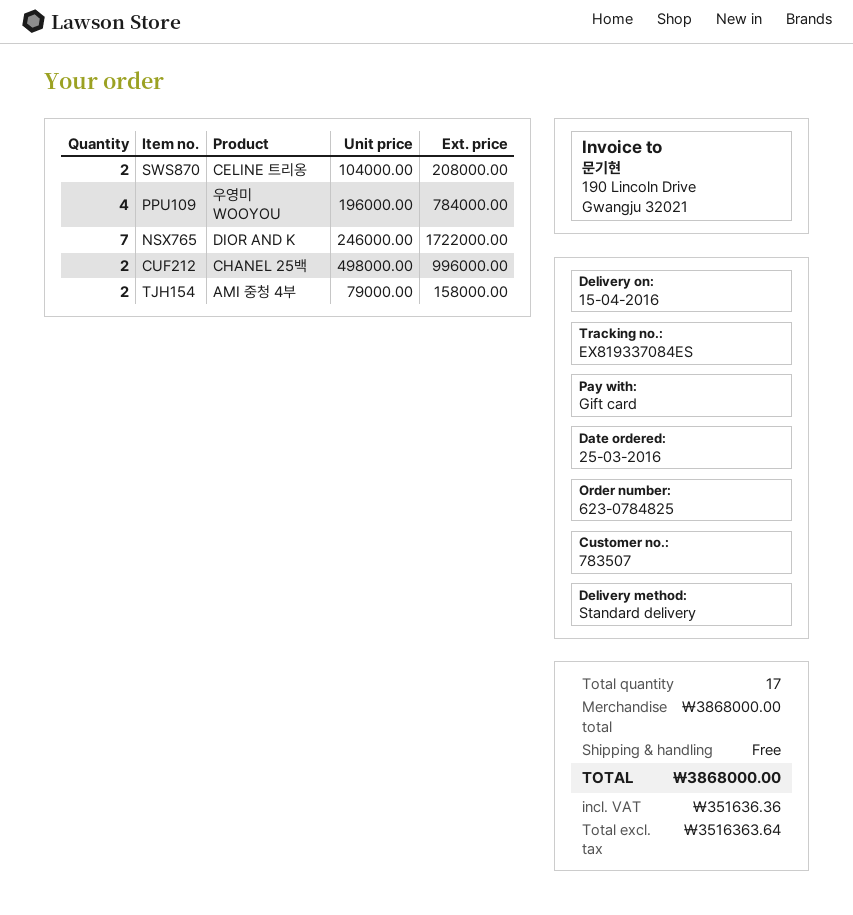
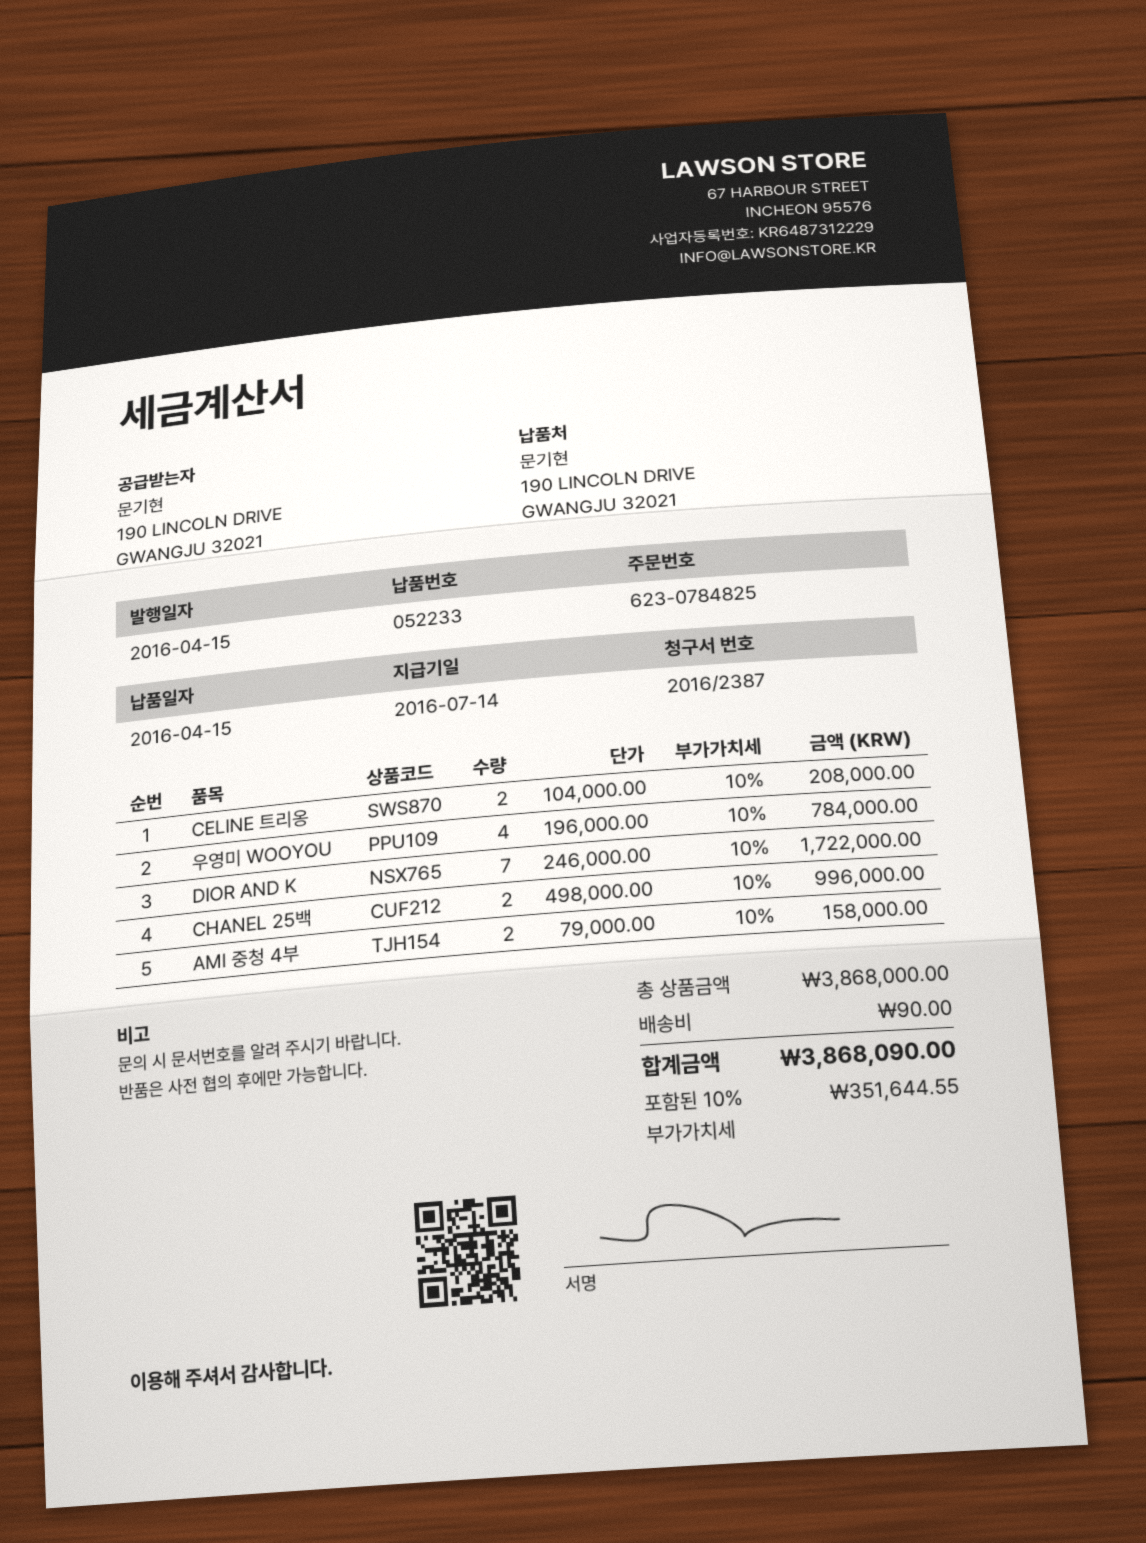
shipping: 0.00 -> 90.00
tax: 351636.36 -> 351644.55
total: 3868000.00 -> 3868090.00

